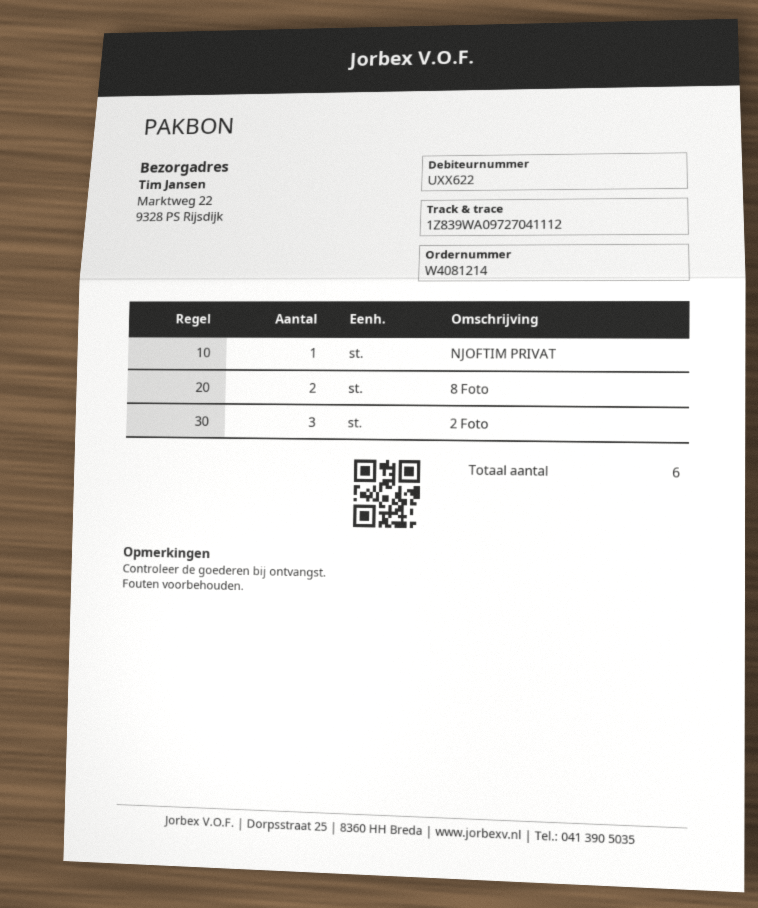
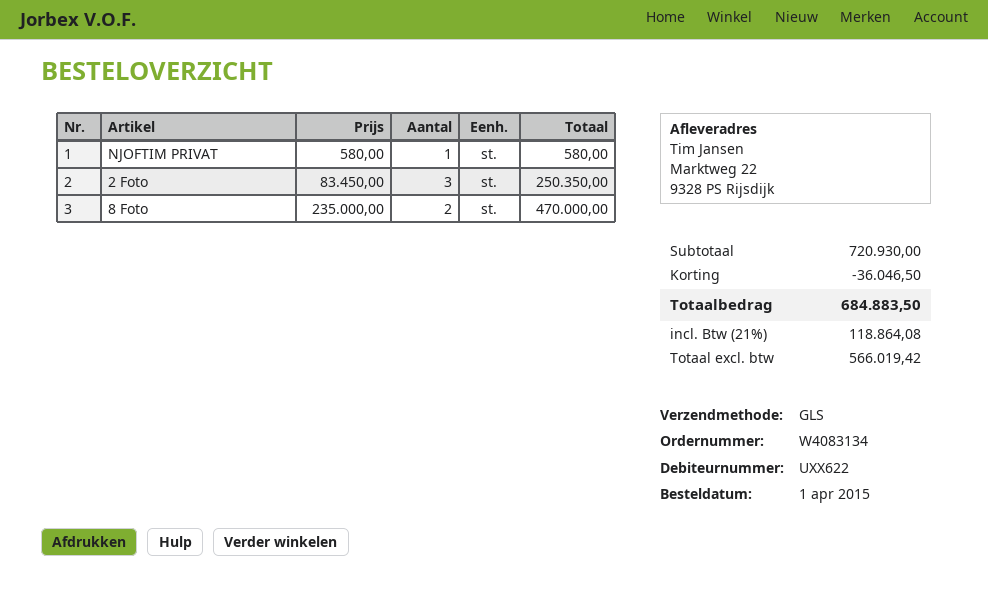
order number: W4081214 -> W4083134

